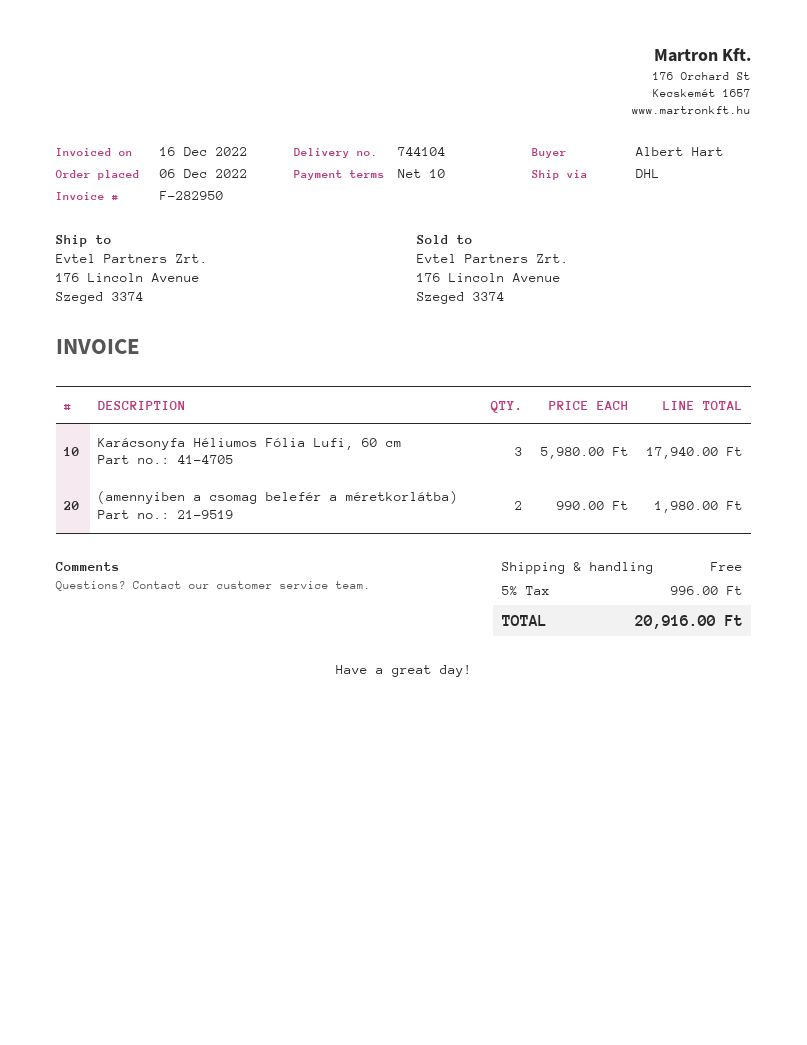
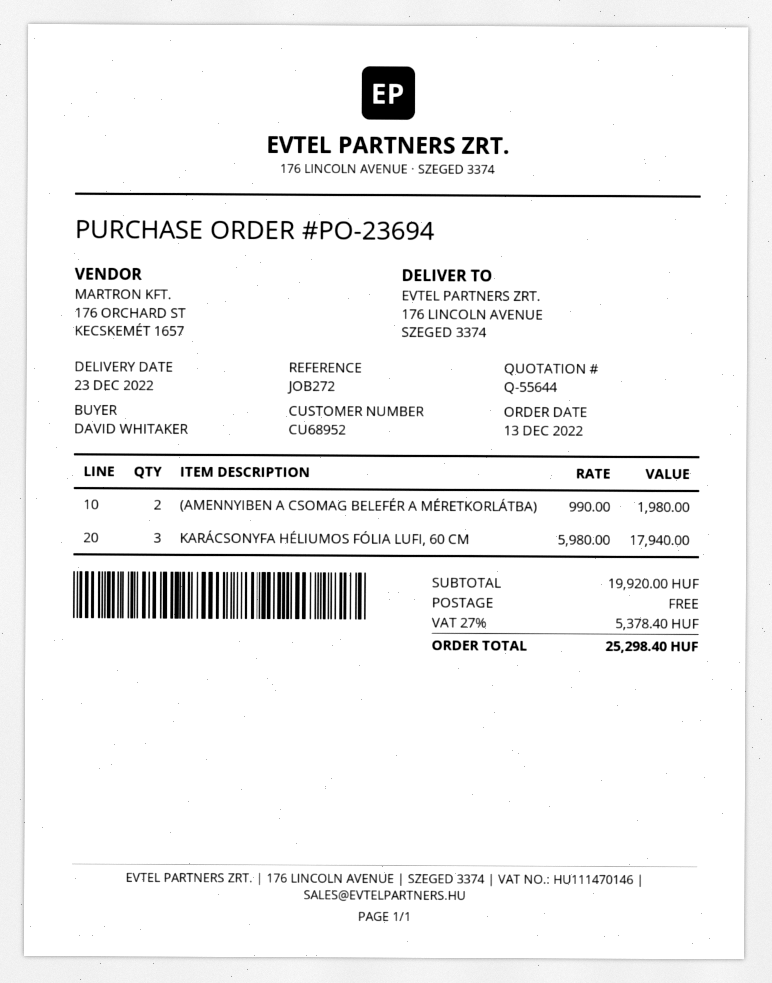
order date: 2022-12-06 -> 2022-12-13
ordered by: Albert Hart -> DAVID WHITAKER
tax: 5% = 996.00 -> 27% = 5378.40
total: 20916.00 -> 25298.40

